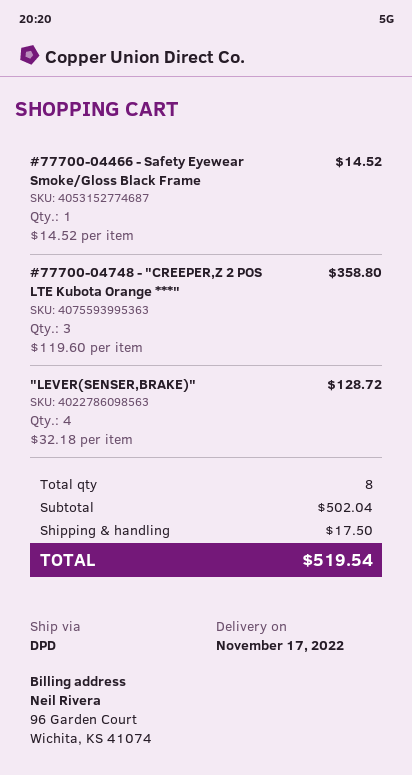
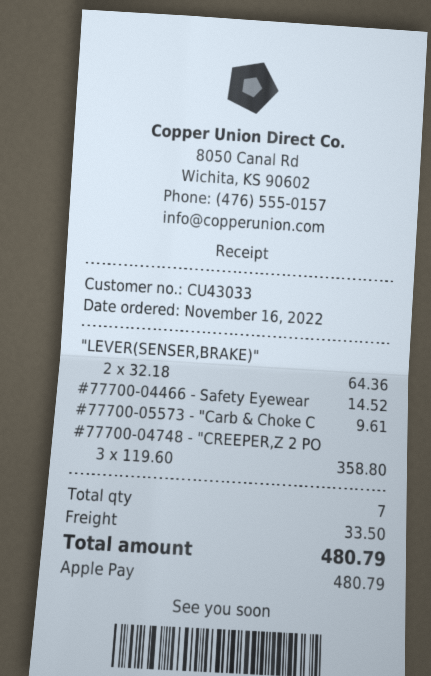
"LEVER(SENSER,BRAKE)": 4 x 32.18 = 128.72 -> 2 x 32.18 = 64.36
#77700-05573 - "Carb & Choke C: none -> 1 x 9.61 = 9.61
total quantity: 8 -> 7
shipping: 17.50 -> 33.50
total: 519.54 -> 480.79

